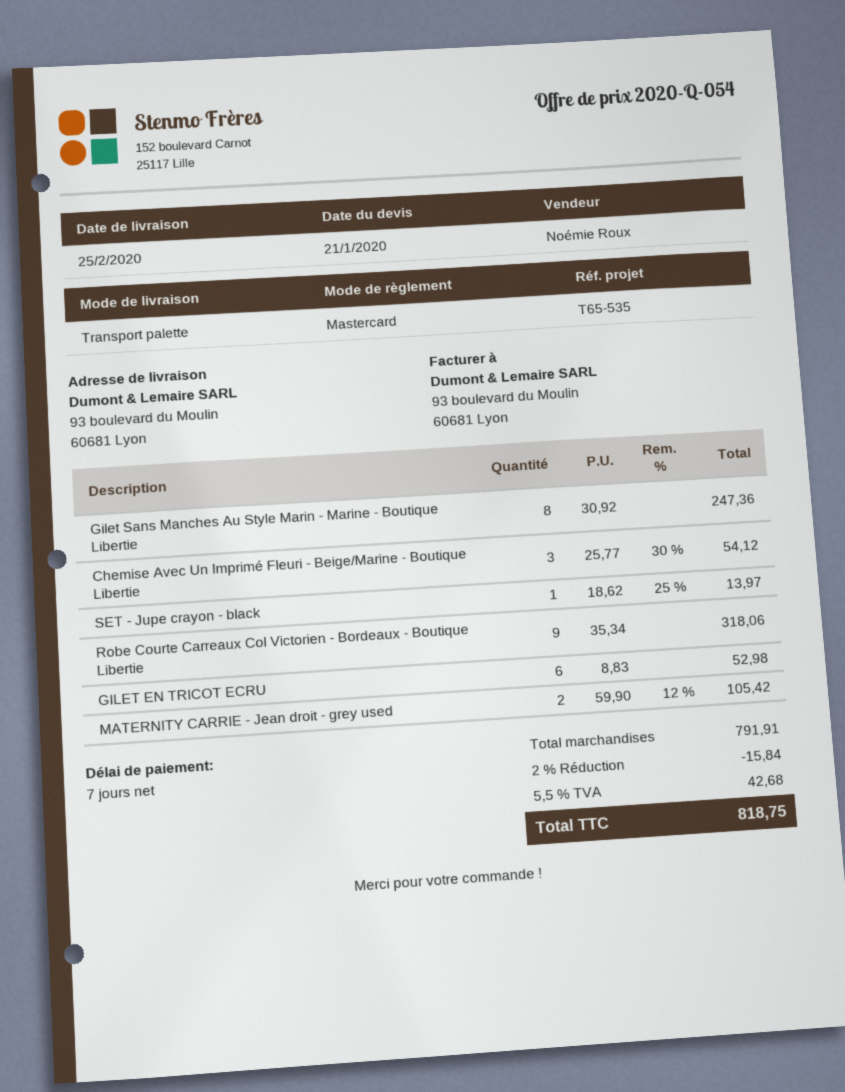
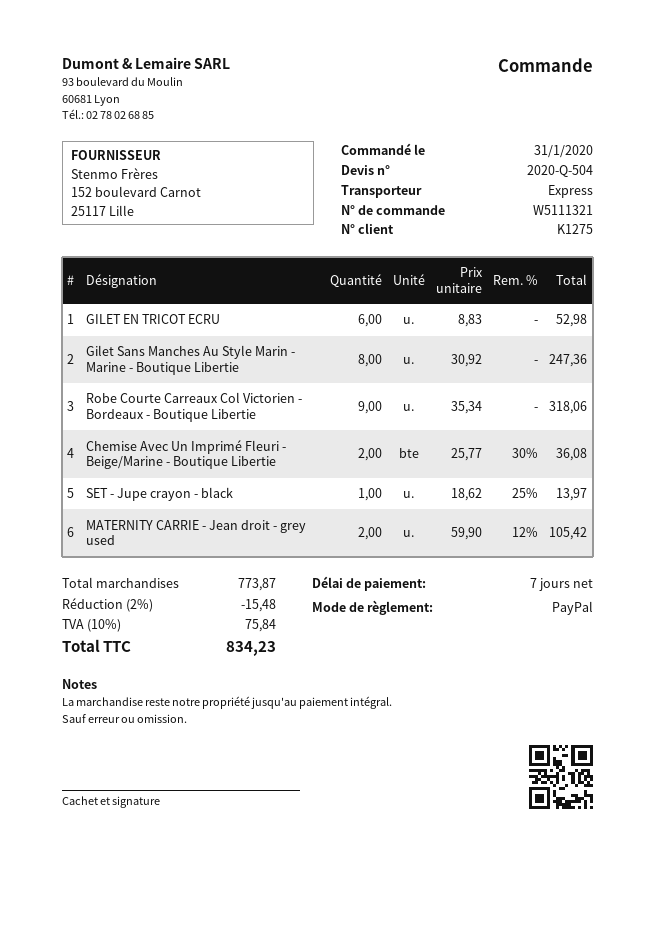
quote number: 2020-Q-054 -> 2020-Q-504
payment method: Mastercard -> PayPal
shipping method: pallet freight -> express
Chemise Avec Un Imprimé Fleuri - Beige/Marine - Boutique Libertie: 3 x 25.77 - 30% = 54.12 -> 2 x 25.77 - 30% = 36.08
subtotal: 791.91 -> 773.87
discount: 2% = 15.84 -> 2% = 15.48
tax: 5.5% = 42.68 -> 10% = 75.84
total: 818.75 -> 834.23

